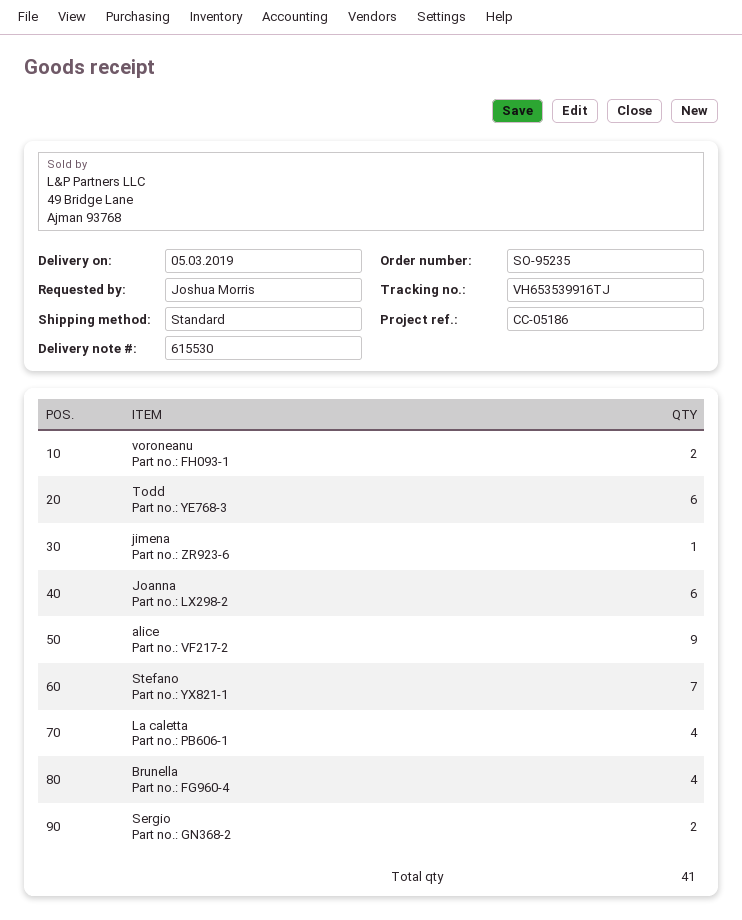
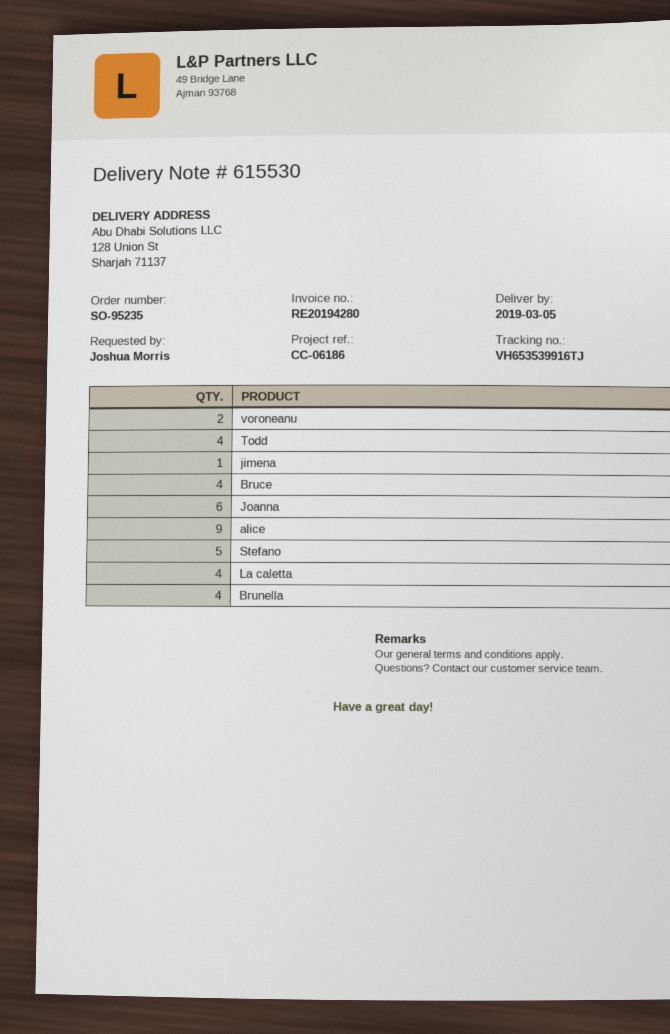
reference: CC-05186 -> CC-06186
Todd: 6 -> 4
Stefano: 7 -> 5
Sergio: 2 -> none
Bruce: none -> 4

